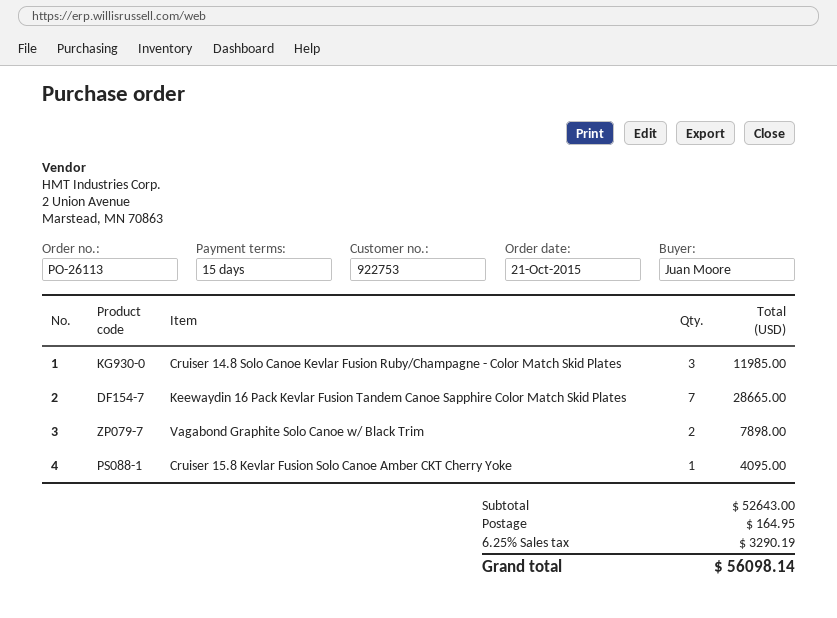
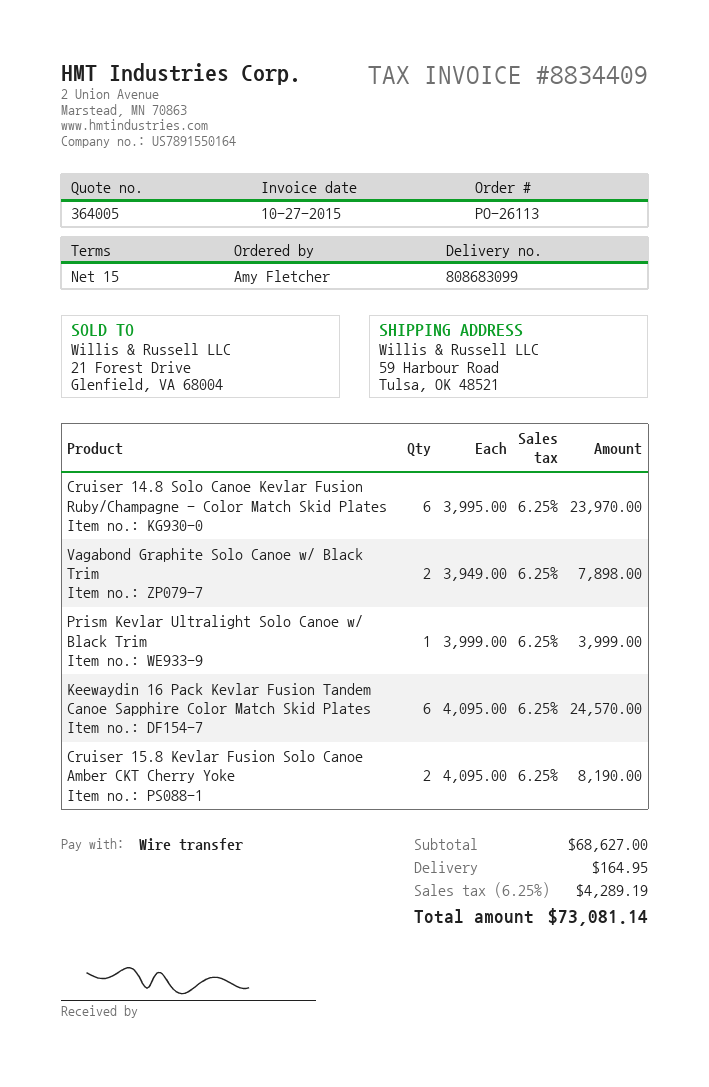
ordered by: Juan Moore -> Amy Fletcher
Cruiser 14.8 Solo Canoe Kevlar Fusion Ruby/Champagne - Color Match Skid Plates: 3 for 11985.00 -> 6 for 23970.00
Keewaydin 16 Pack Kevlar Fusion Tandem Canoe Sapphire Color Match Skid Plates: 7 for 28665.00 -> 6 for 24570.00
Cruiser 15.8 Kevlar Fusion Solo Canoe Amber CKT Cherry Yoke: 1 for 4095.00 -> 2 for 8190.00
Prism Kevlar Ultralight Solo Canoe w/ Black Trim: none -> 1 for 3999.00
subtotal: 52643.00 -> 68627.00
tax: 6.25% = 3290.19 -> 6.25% = 4289.19
total: 56098.14 -> 73081.14

